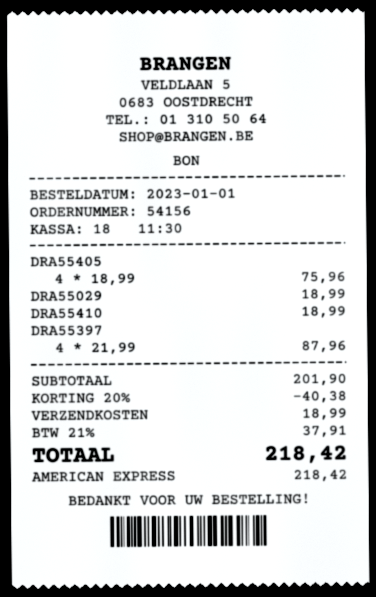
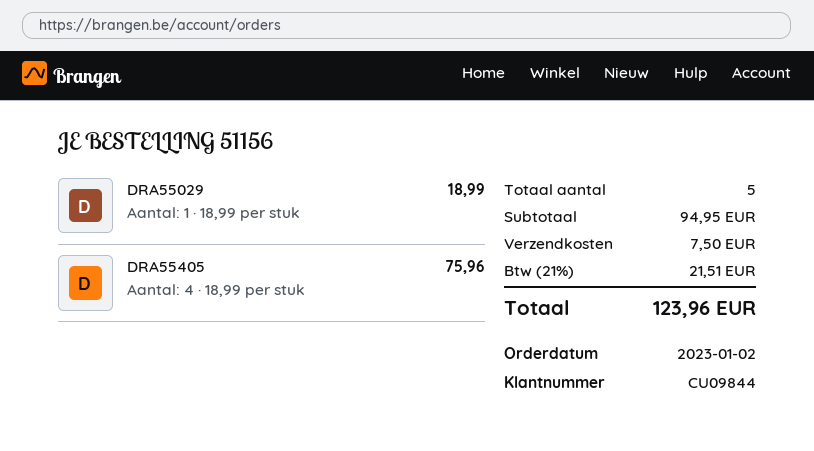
order number: 54156 -> 51156
order date: 2023-01-01 -> 2023-01-02
DRA55410: 1 x 18.99 = 18.99 -> none
DRA55397: 4 x 21.99 = 87.96 -> none
subtotal: 201.90 -> 94.95
discount: 20% = 40.38 -> none
shipping: 18.99 -> 7.50
tax: 21% = 37.91 -> 21% = 21.51
total: 218.42 -> 123.96

